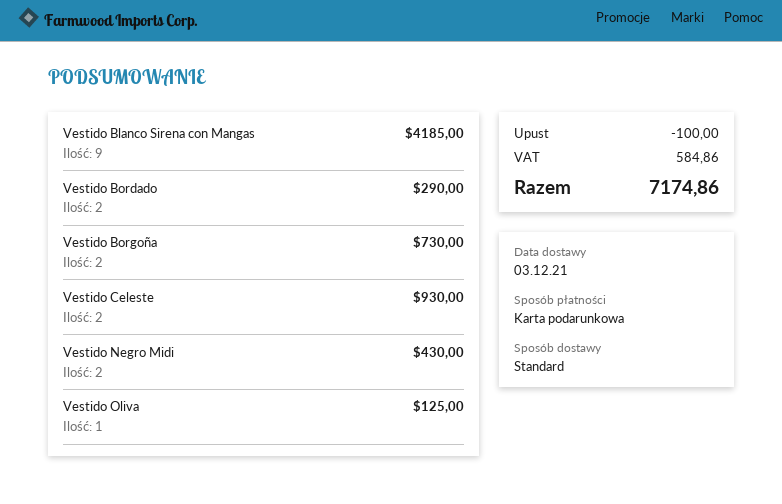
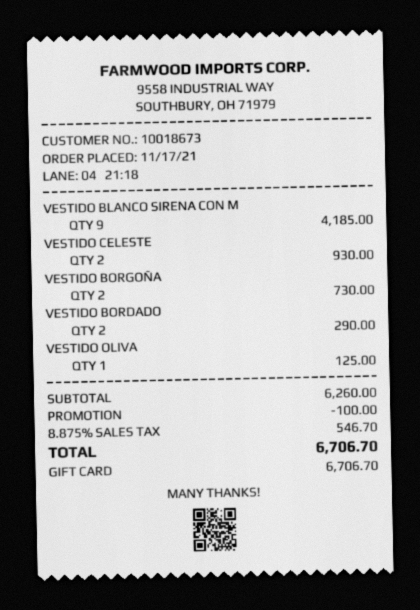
Vestido Negro Midi: 2 for 430.00 -> none
tax: 584.86 -> 546.70
total: 7174.86 -> 6706.70

